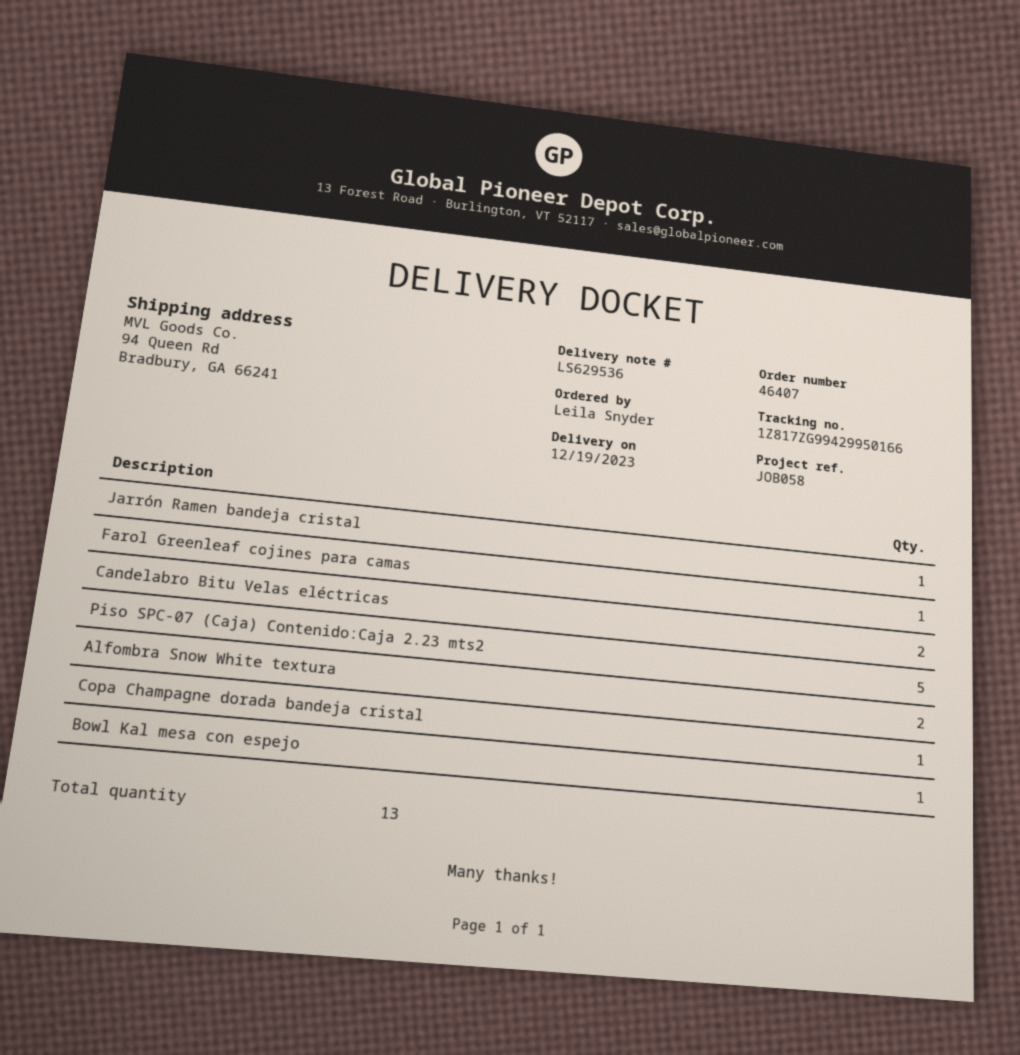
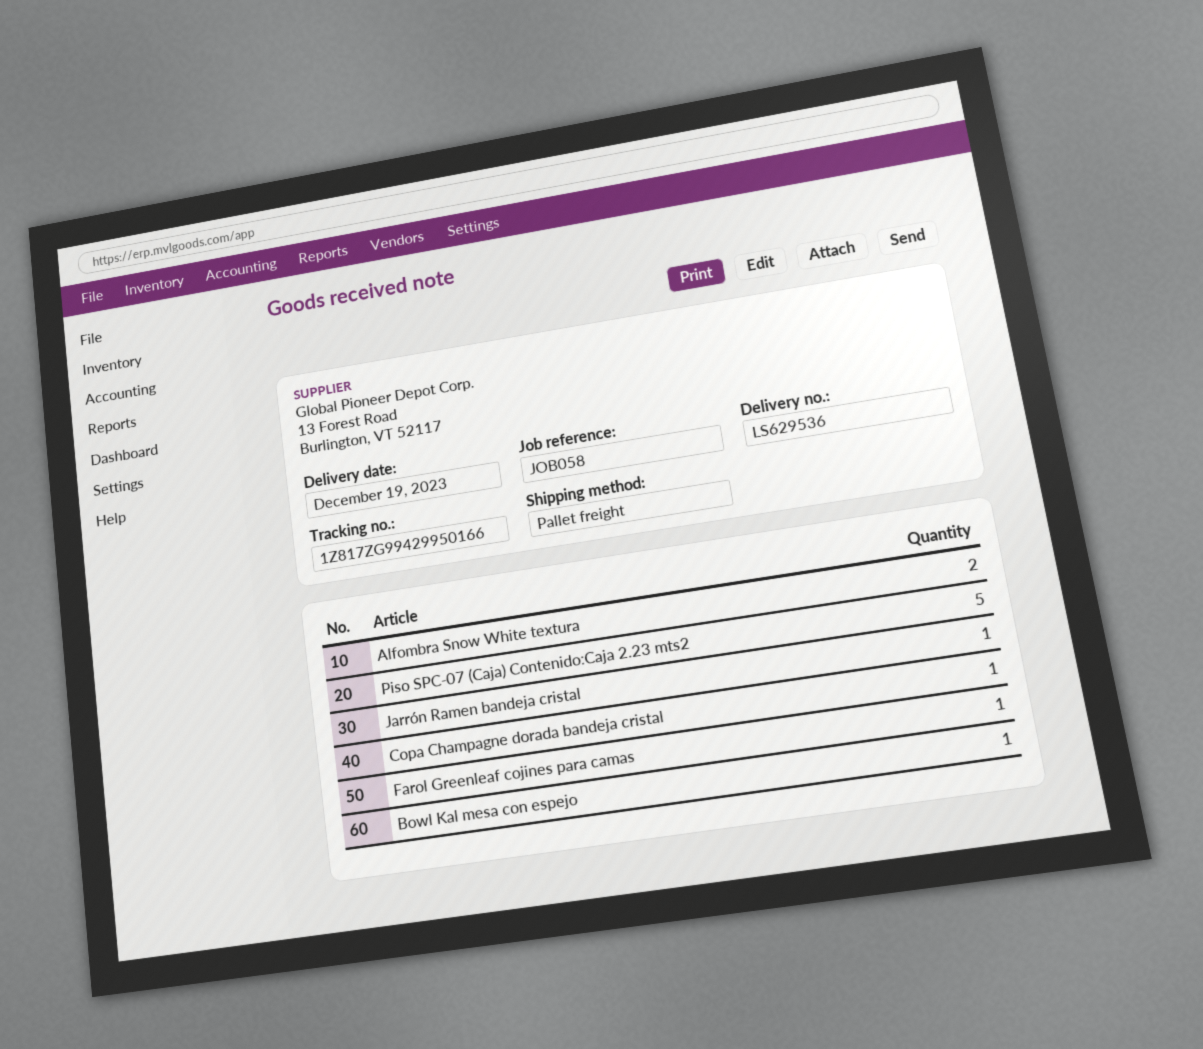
Candelabro Bitu Velas eléctricas: 2 -> none

